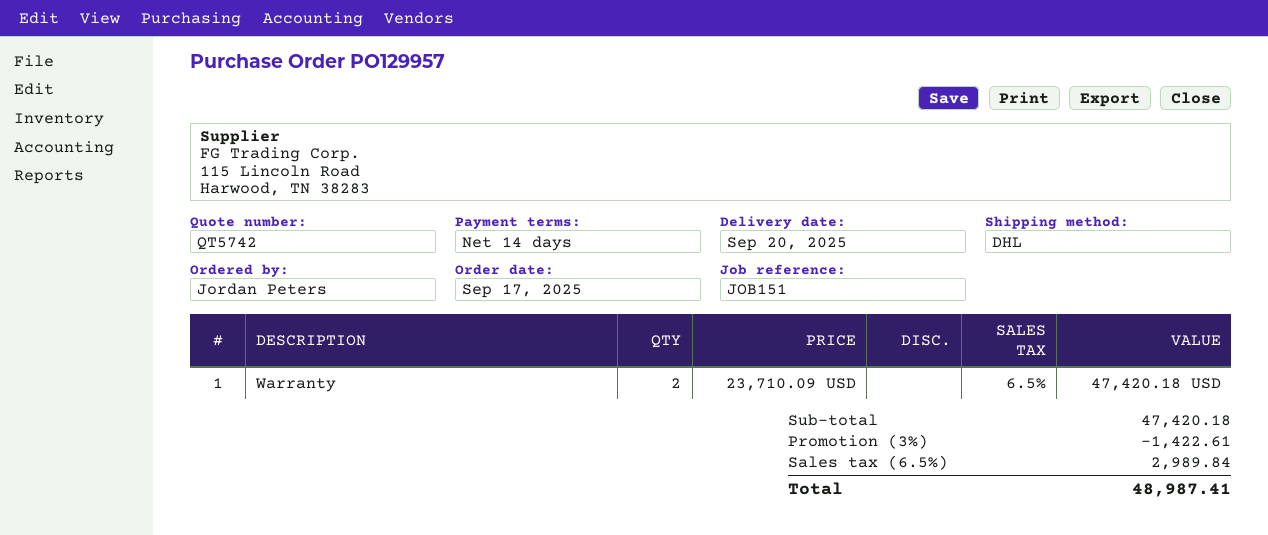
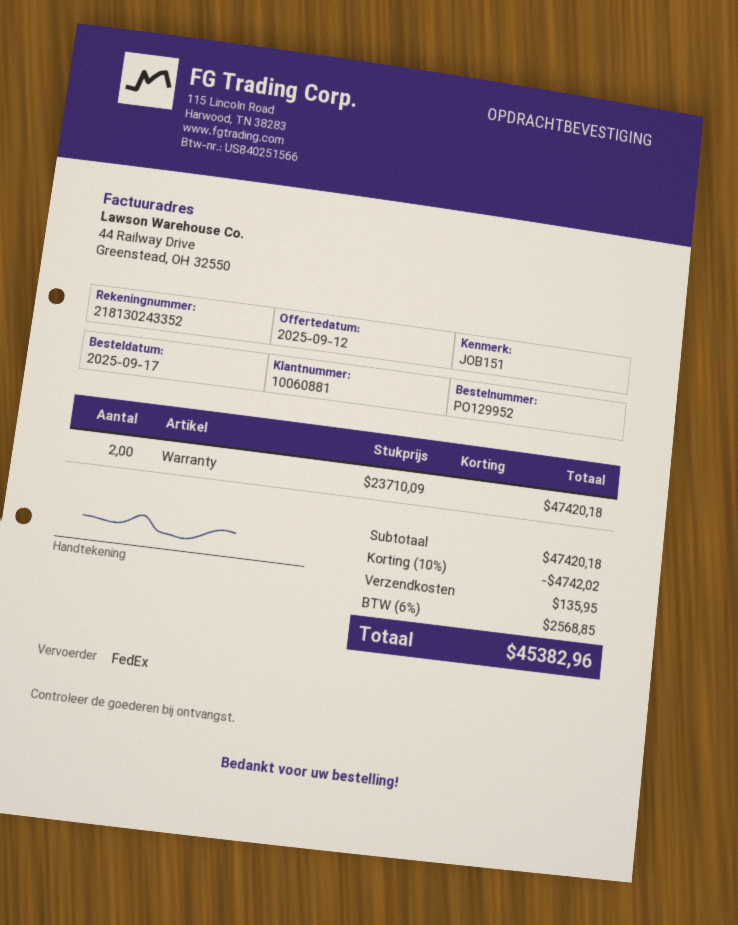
order number: PO129957 -> PO129952
shipping method: DHL -> FedEx
discount: 3% = 1422.61 -> 10% = 4742.02
shipping: none -> 135.95
tax: 6.5% = 2989.84 -> 6% = 2568.85
total: 48987.41 -> 45382.96

